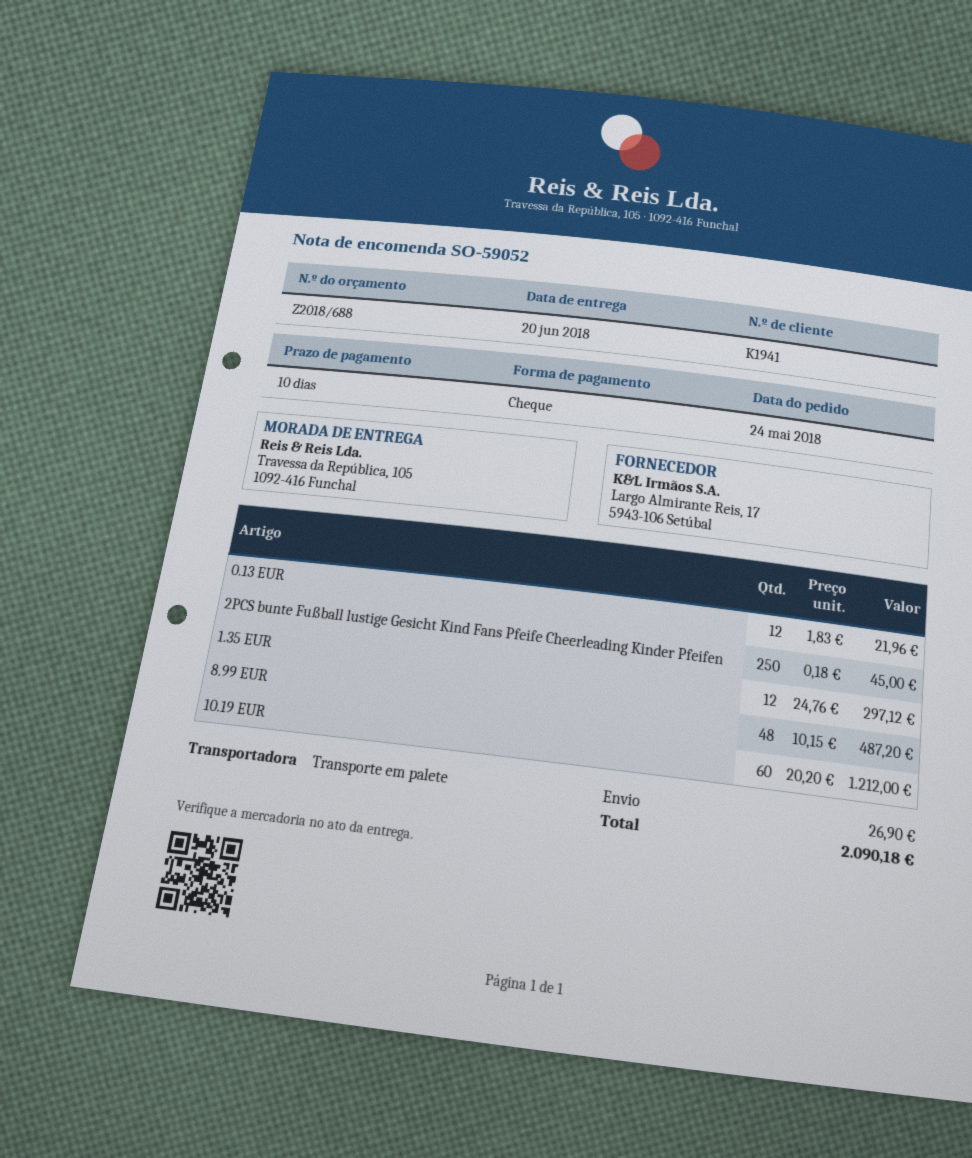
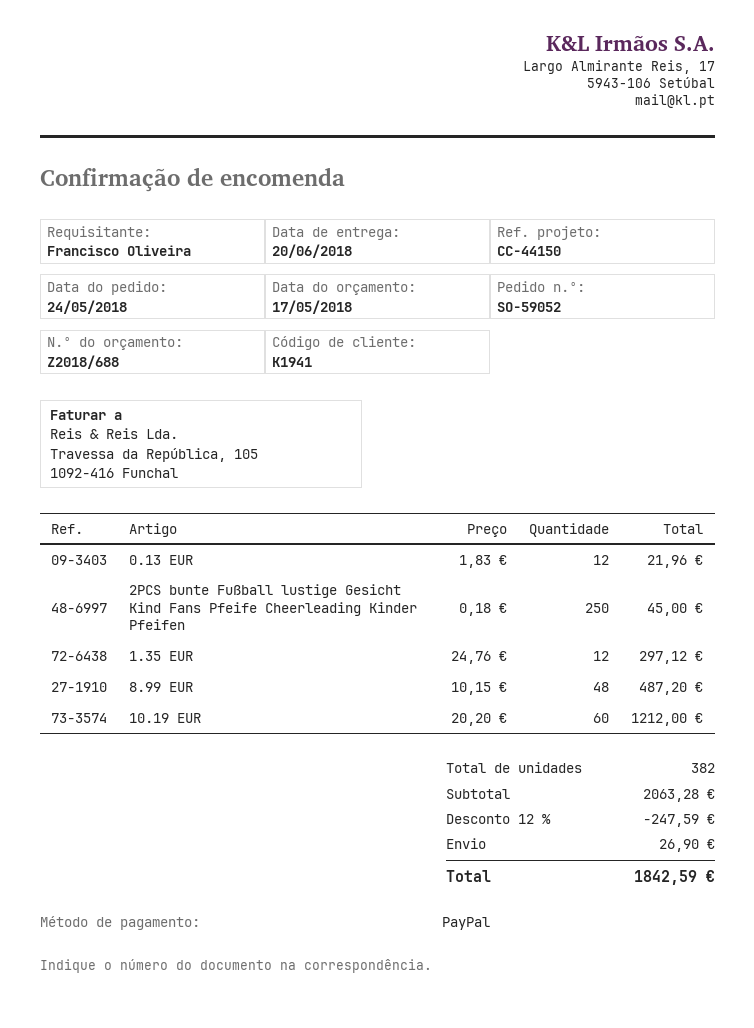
payment method: cheque -> PayPal
discount: none -> 12% = 247.59
total: 2090.18 -> 1842.59

